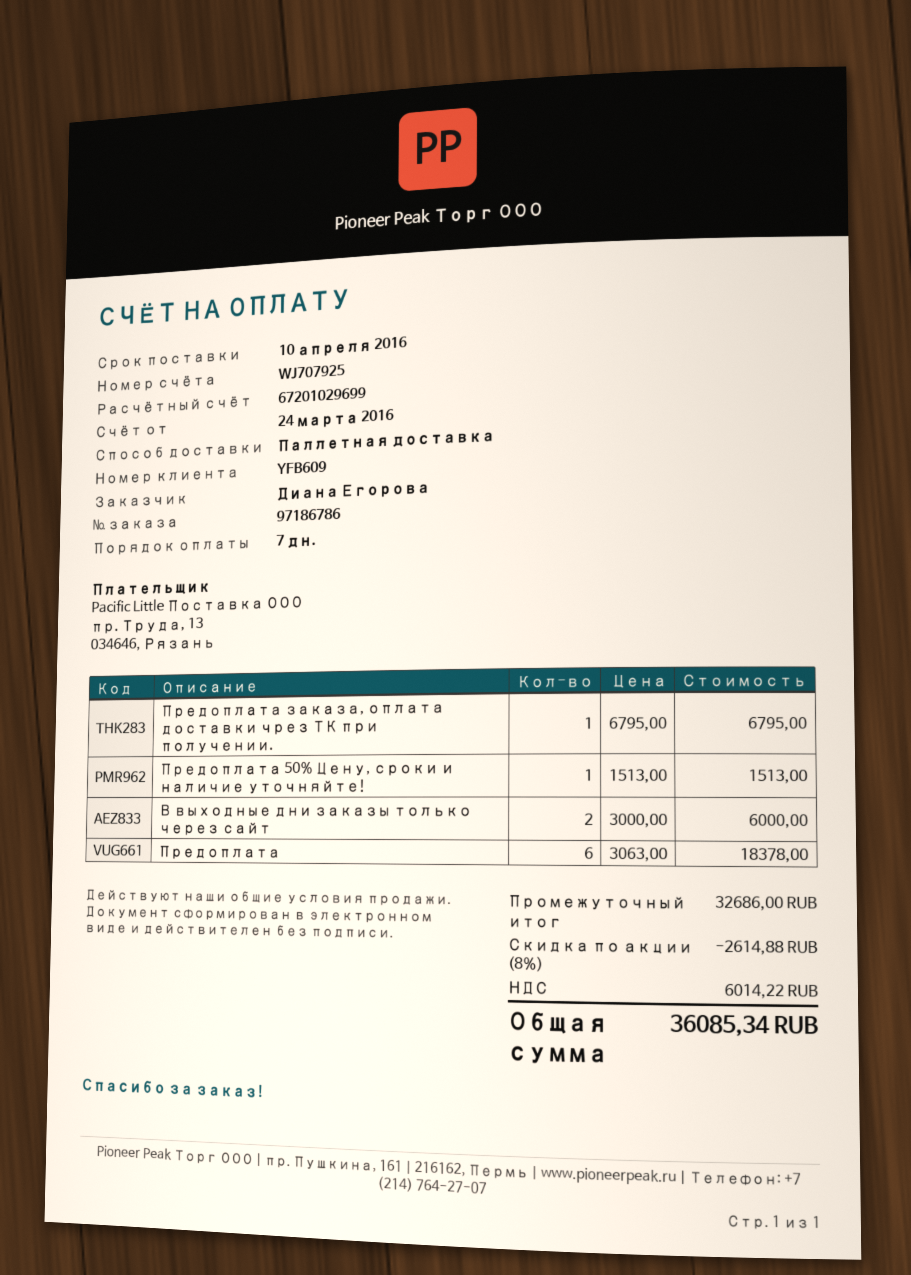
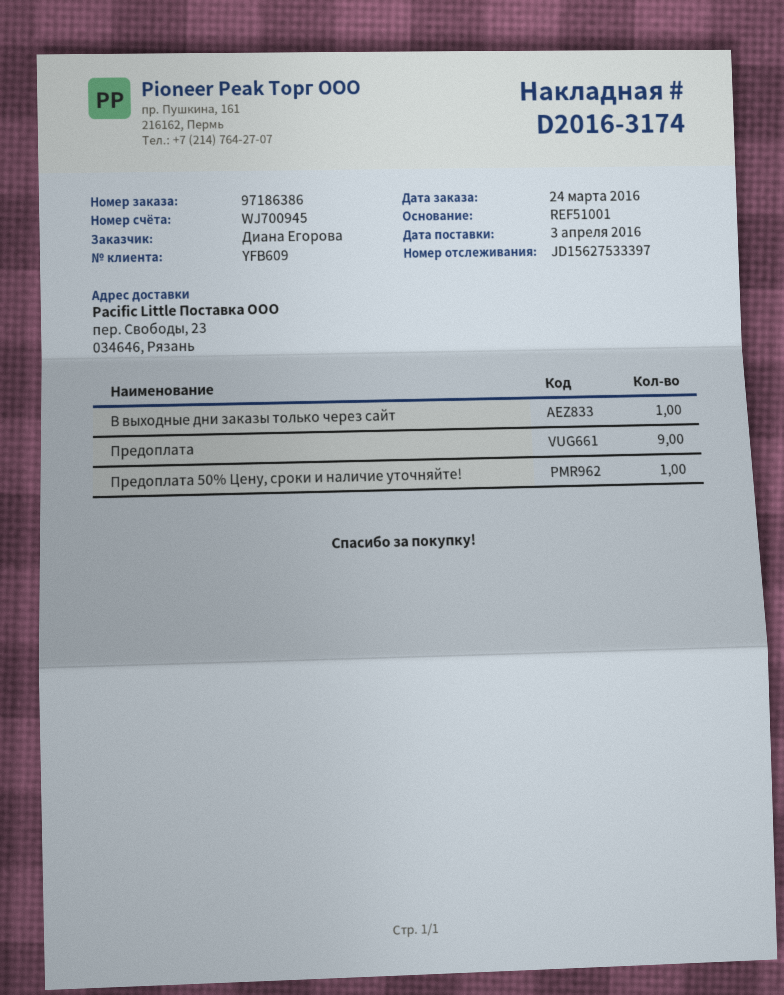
order number: 97186786 -> 97186386
delivery date: 2016-04-10 -> 2016-04-03
invoice number: WJ707925 -> WJ700945
Предоплата заказа, оплата доставки чрез ТК при получении.: 1 -> none
В выходные дни заказы только через сайт: 2 -> 1
Предоплата: 6 -> 9

